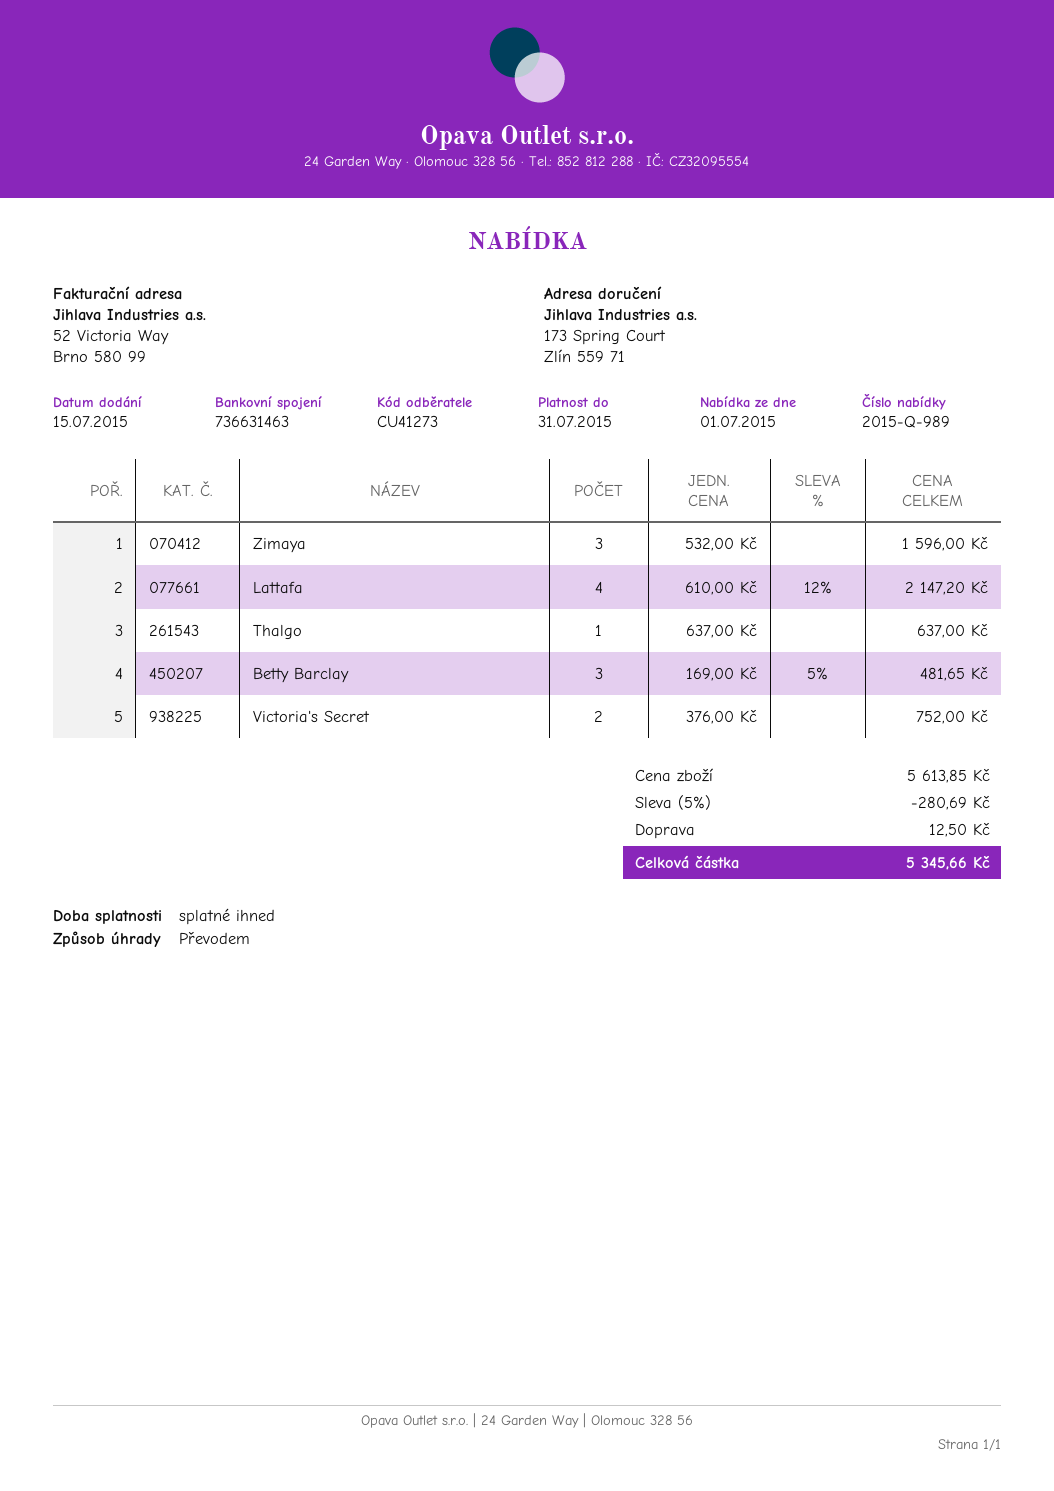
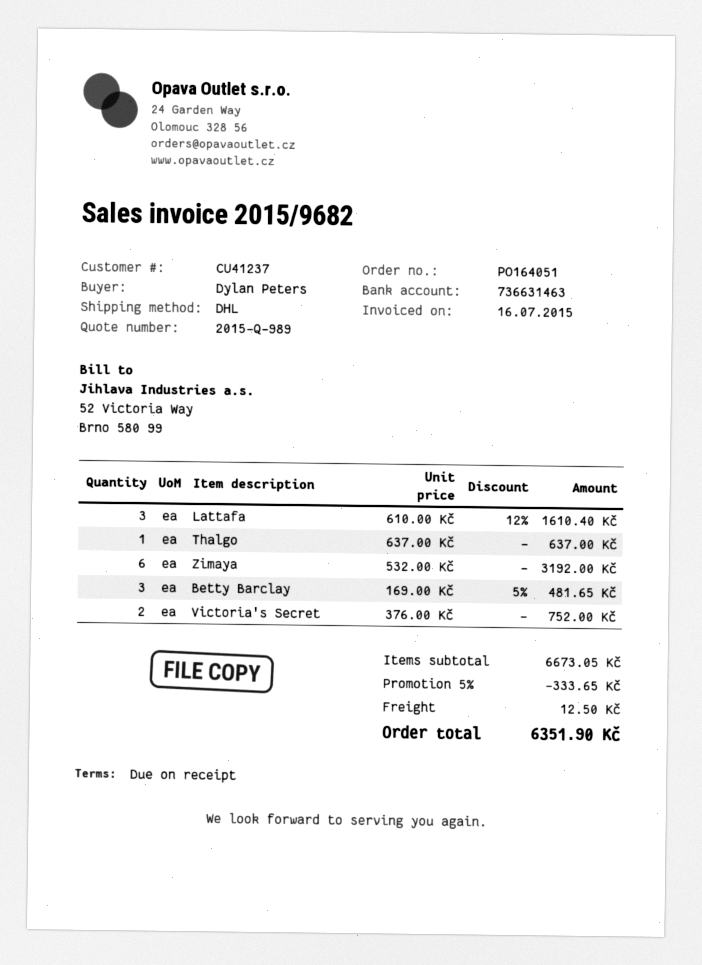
customer number: CU41273 -> CU41237
Zimaya: 3 x 532.00 = 1596.00 -> 6 x 532.00 = 3192.00
Lattafa: 4 x 610.00 - 12% = 2147.20 -> 3 x 610.00 - 12% = 1610.40
subtotal: 5613.85 -> 6673.05
discount: 5% = 280.69 -> 5% = 333.65
total: 5345.66 -> 6351.90

